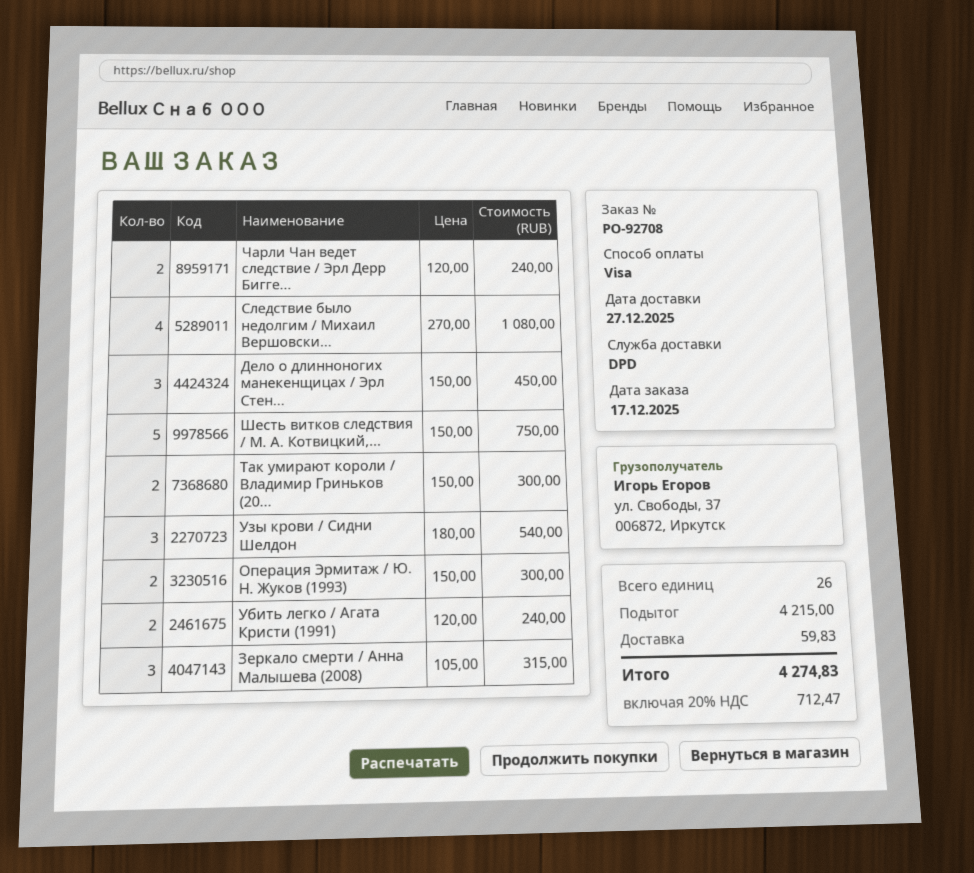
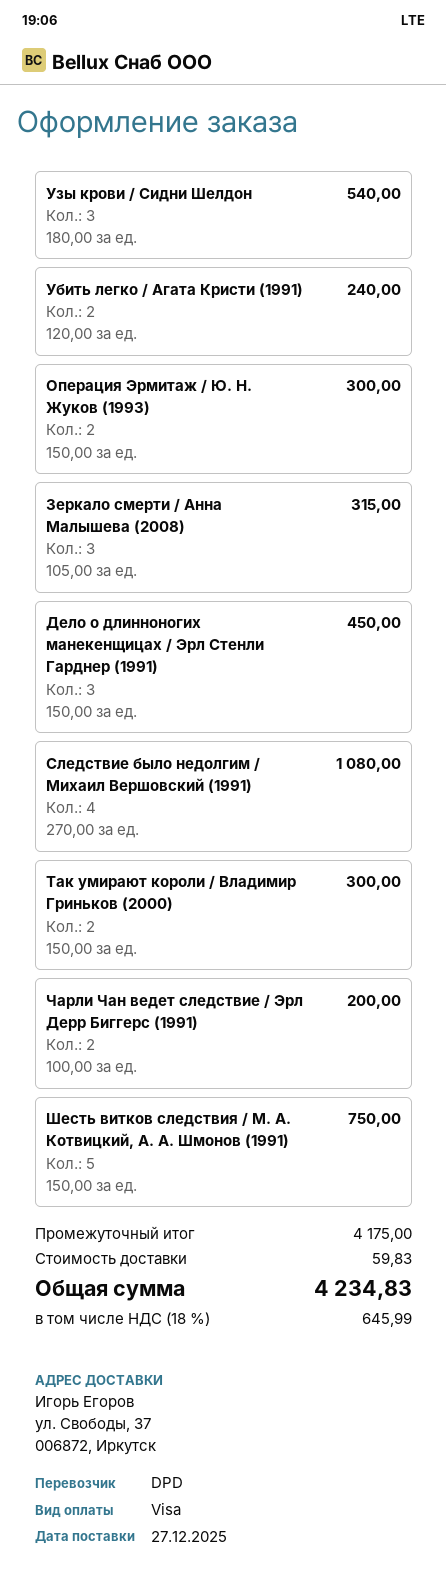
Чарли Чан ведет следствие / Эрл Дерр Бигге...: 2 x 120.00 = 240.00 -> 2 x 100.00 = 200.00
subtotal: 4215.00 -> 4175.00
tax: 20% = 712.47 -> 18% = 645.99
total: 4274.83 -> 4234.83

